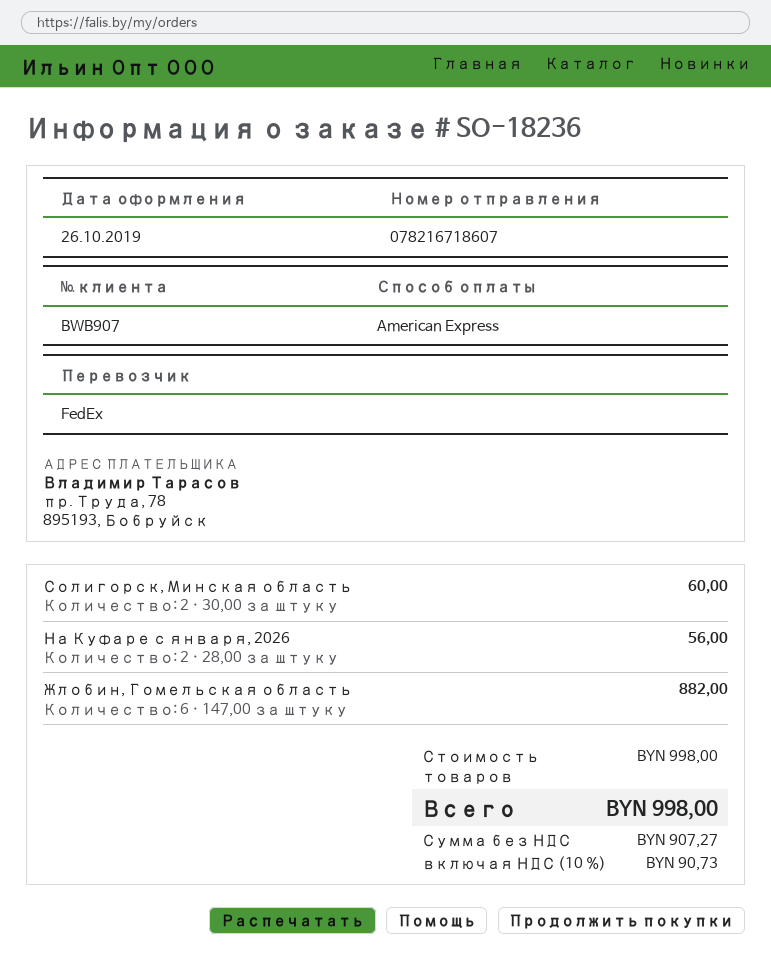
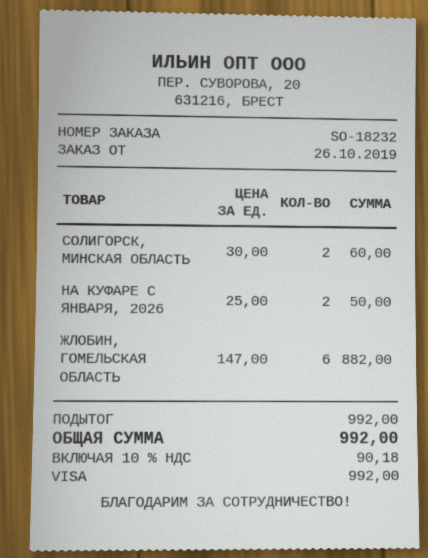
order number: SO-18236 -> SO-18232
payment method: American Express -> Visa
На Куфаре с января, 2026: 2 x 28.00 = 56.00 -> 2 x 25.00 = 50.00
subtotal: 998.00 -> 992.00
tax: 10% = 90.73 -> 10% = 90.18
total: 998.00 -> 992.00

